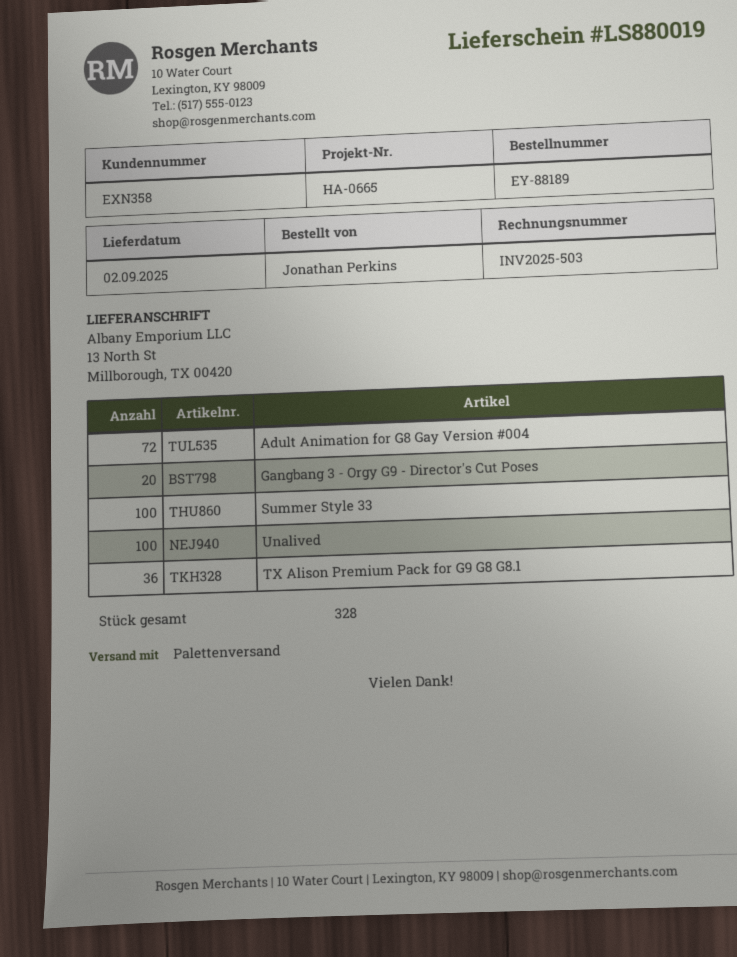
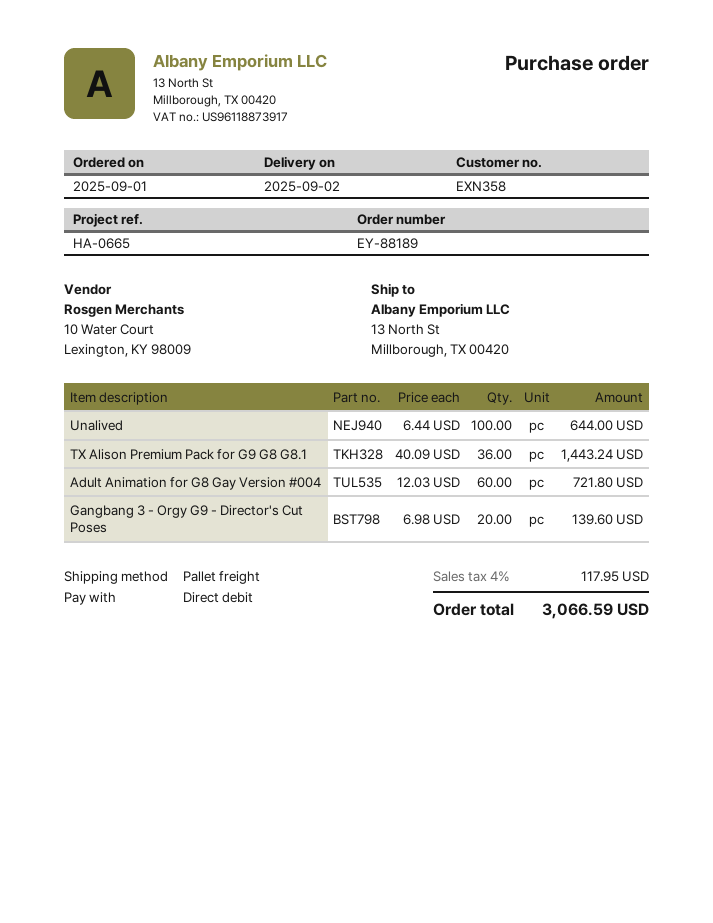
Adult Animation for G8 Gay Version #004: 72 -> 60
Summer Style 33: 100 -> none

